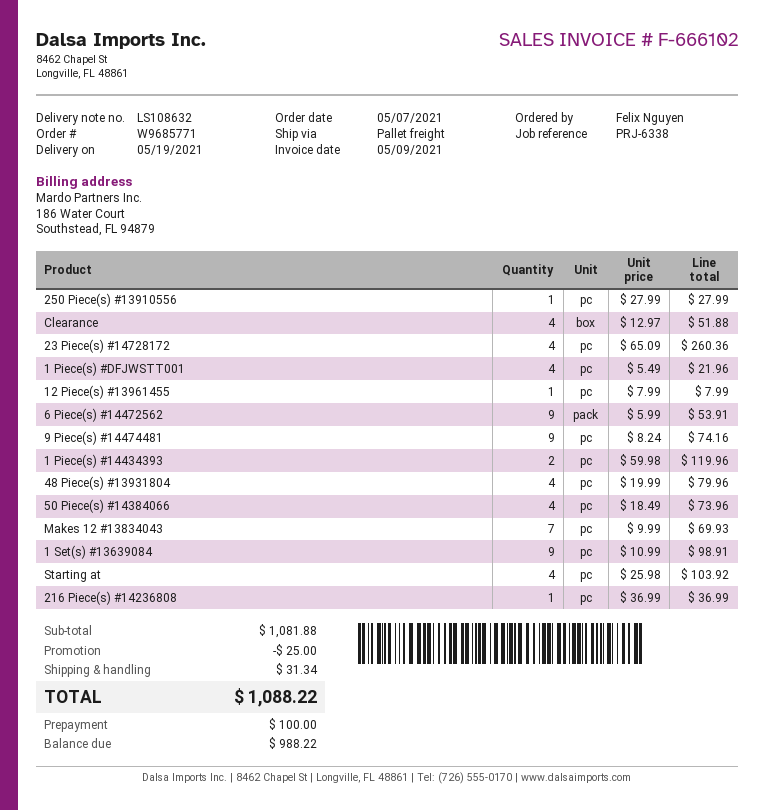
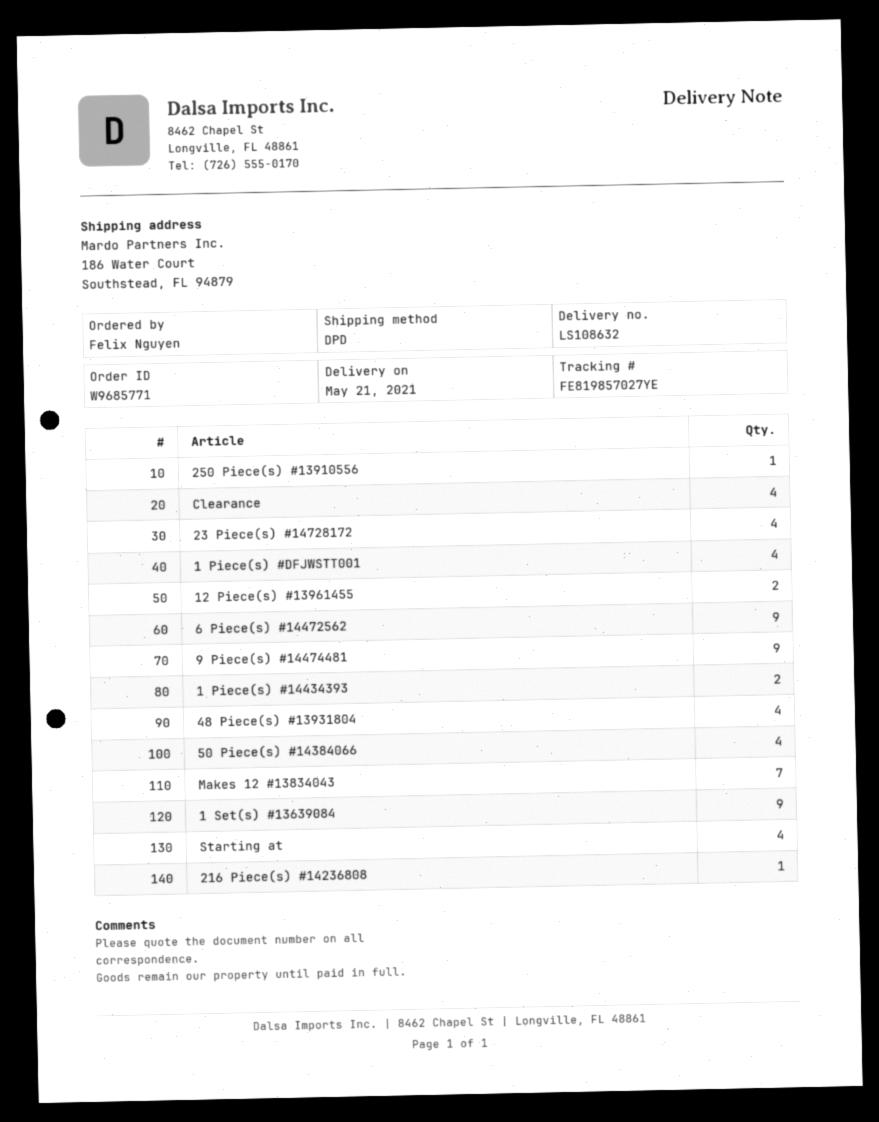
delivery date: 2021-05-19 -> 2021-05-21
shipping method: pallet freight -> DPD
12 Piece(s) #13961455: 1 -> 2

